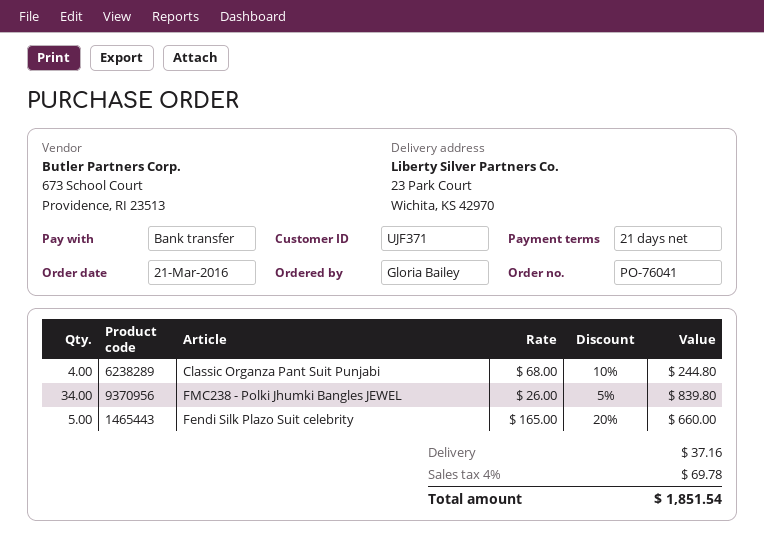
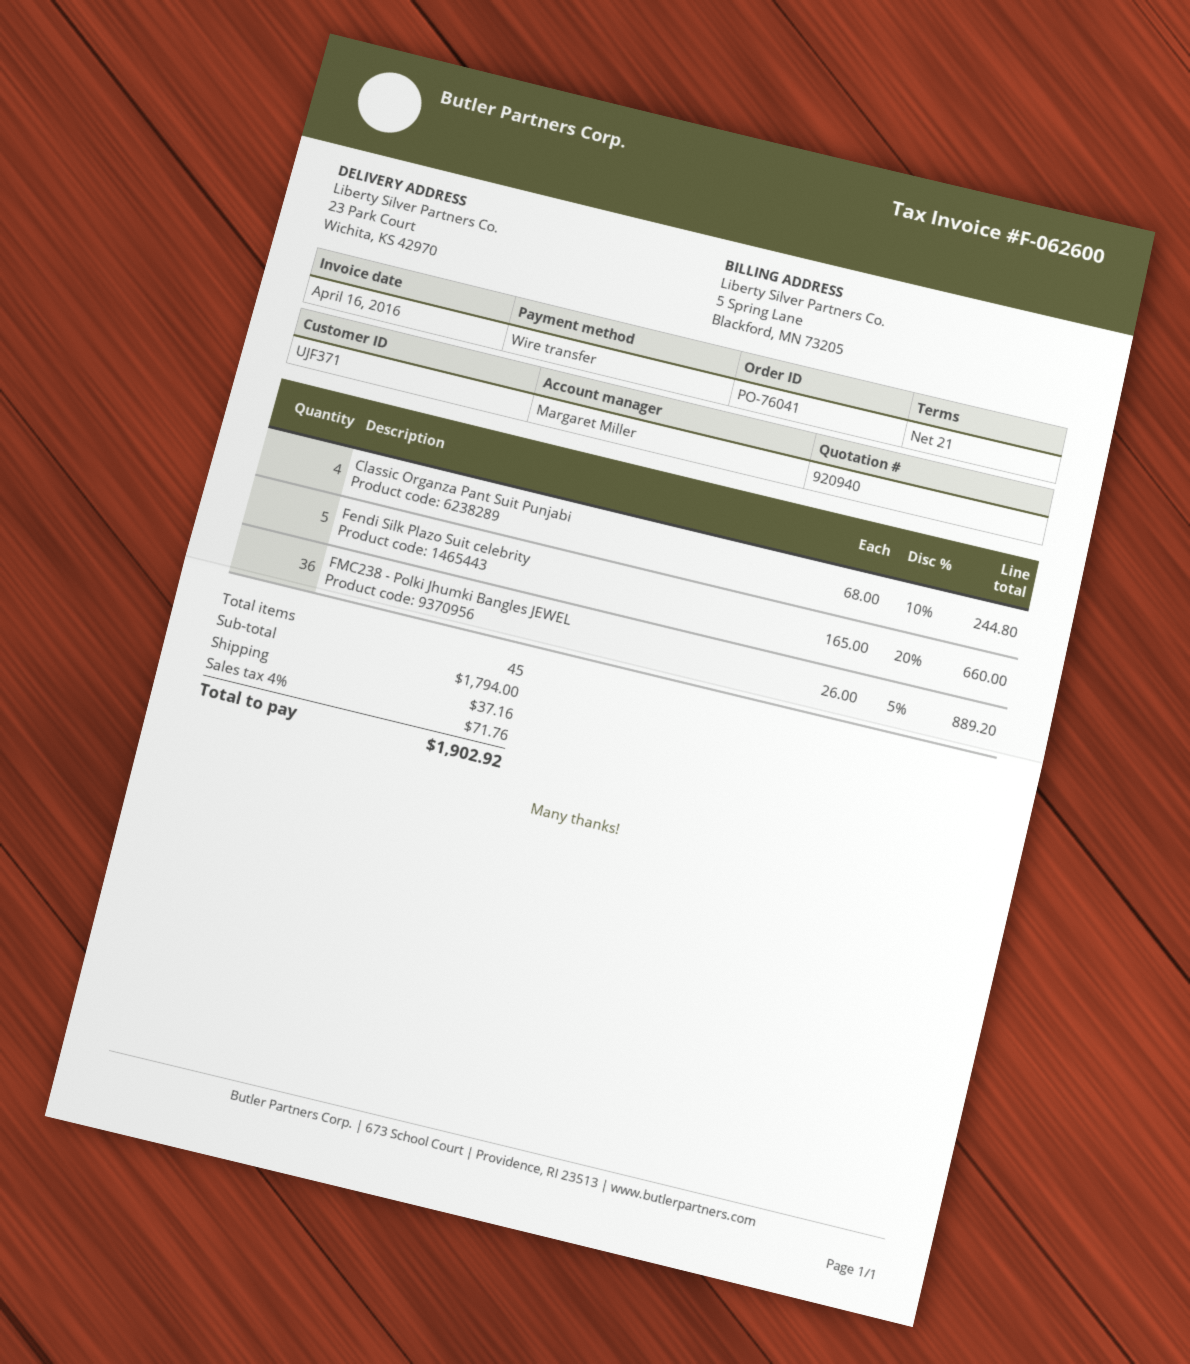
FMC238 - Polki Jhumki Bangles JEWEL: 34 x 26.00 - 5% = 839.80 -> 36 x 26.00 - 5% = 889.20
tax: 4% = 69.78 -> 4% = 71.76
total: 1851.54 -> 1902.92

